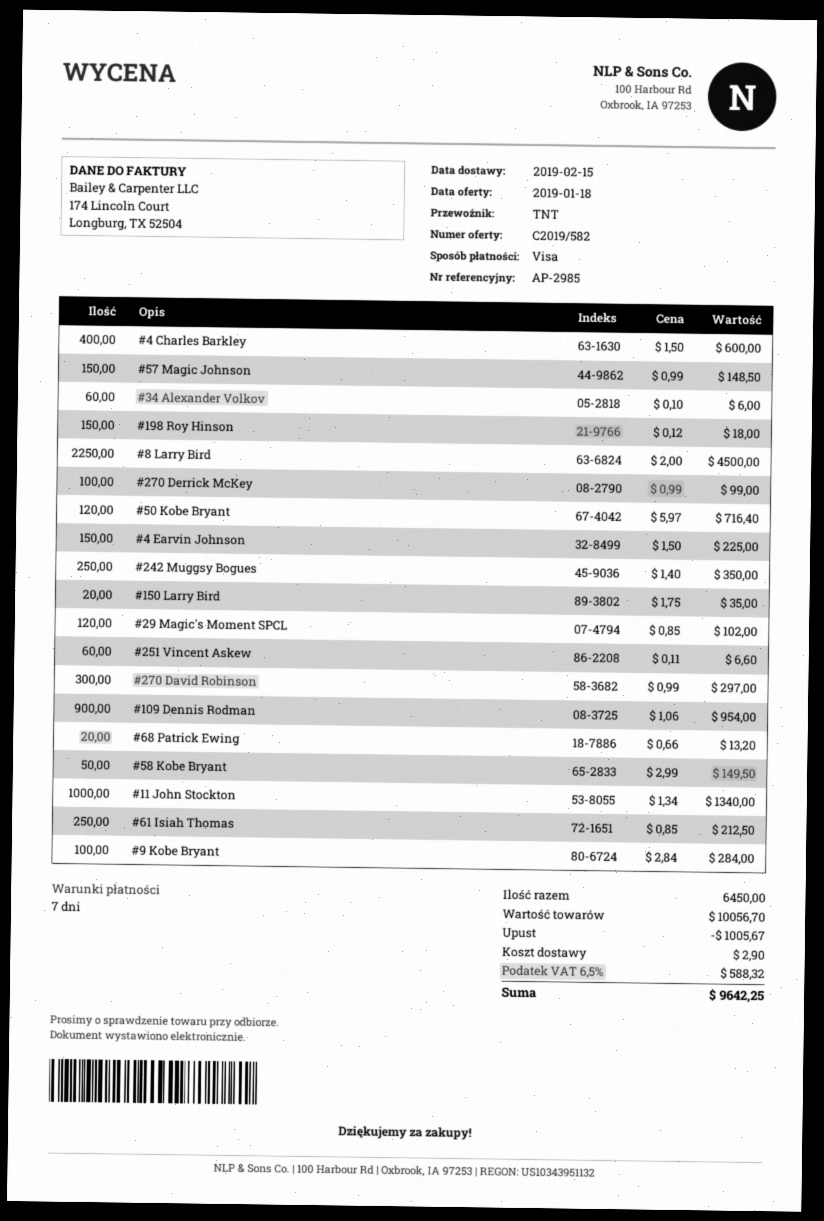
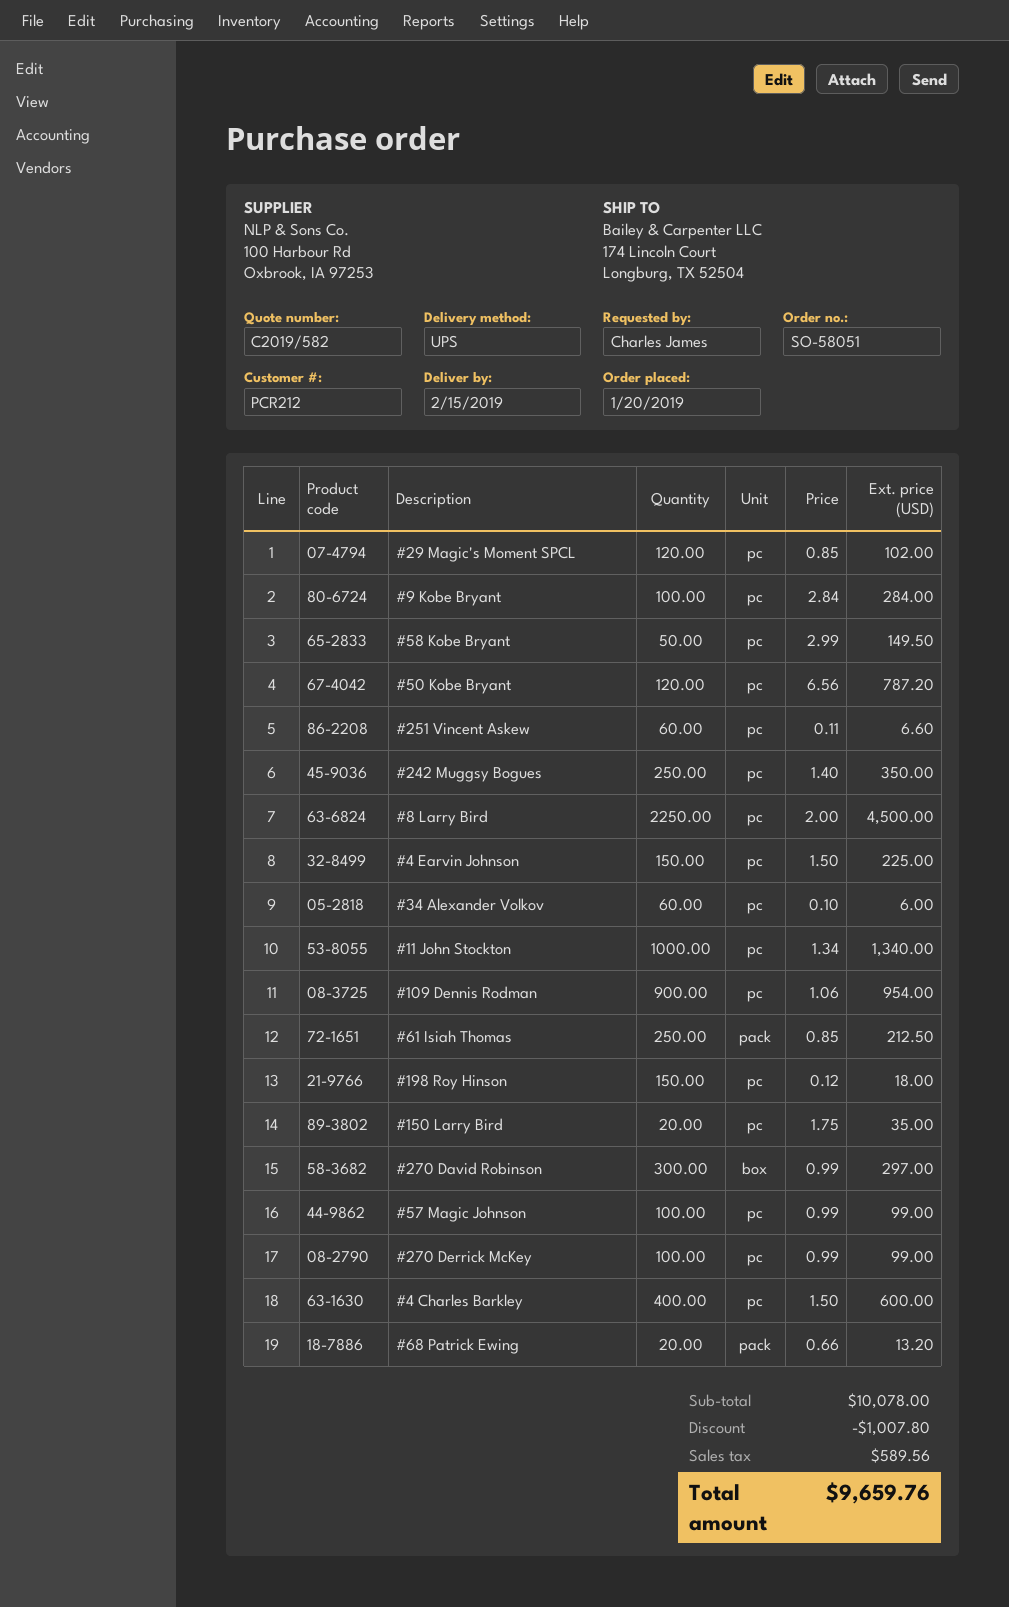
shipping method: TNT -> UPS
#57 Magic Johnson: 150 x 0.99 = 148.50 -> 100 x 0.99 = 99.00
#50 Kobe Bryant: 120 x 5.97 = 716.40 -> 120 x 6.56 = 787.20
subtotal: 10056.70 -> 10078.00
discount: 1005.67 -> 1007.80
shipping: 2.90 -> none
tax: 588.32 -> 589.56
total: 9642.25 -> 9659.76

